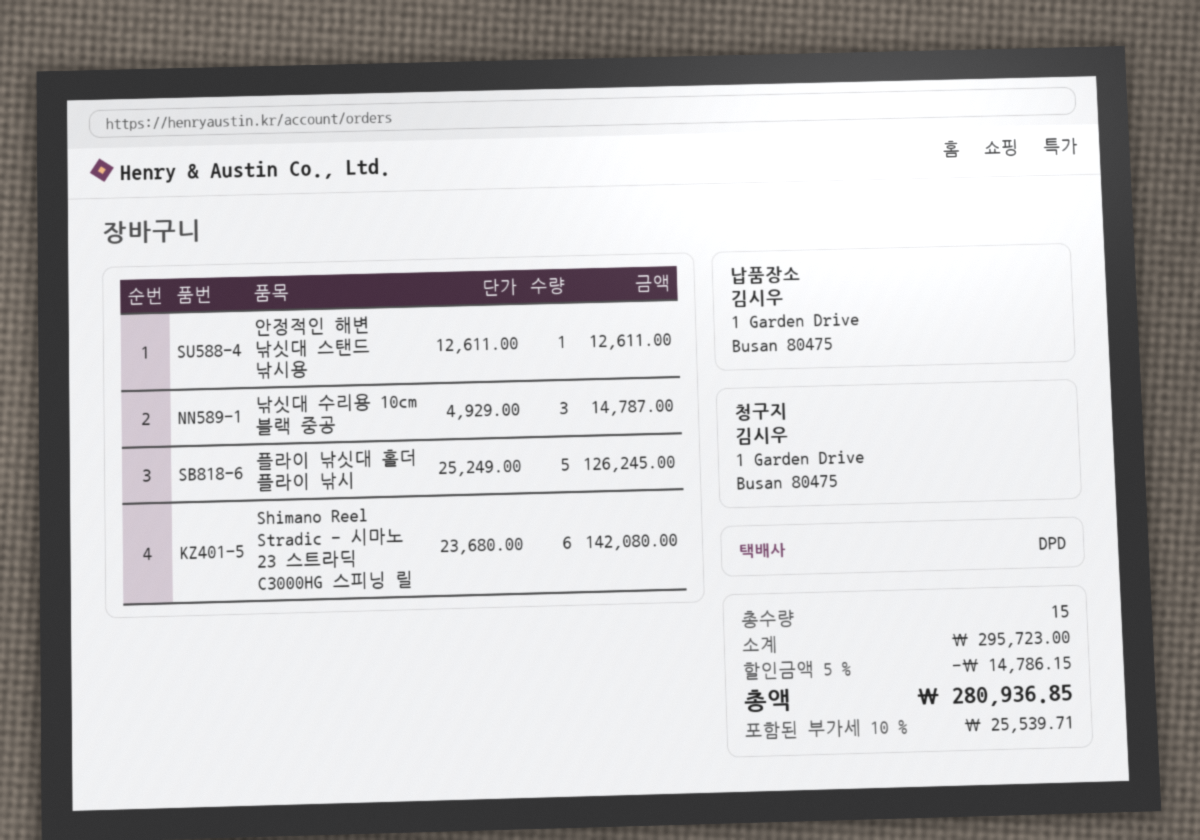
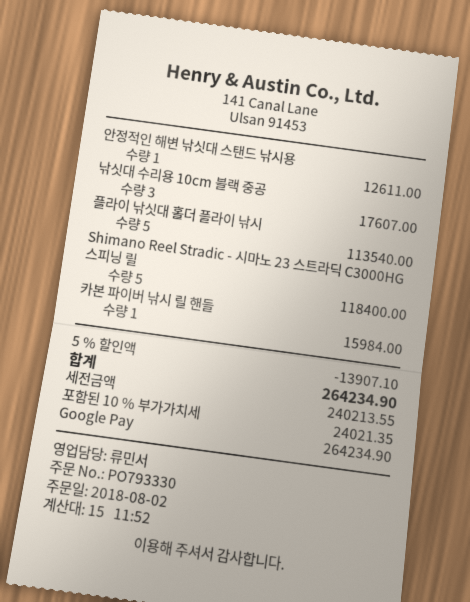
낚싯대 수리용 10cm 블랙 중공: 3 for 14787.00 -> 3 for 17607.00
플라이 낚싯대 홀더 플라이 낚시: 5 for 126245.00 -> 5 for 113540.00
Shimano Reel Stradic - 시마노 23 스트라딕 C3000HG 스피닝 릴: 6 for 142080.00 -> 5 for 118400.00
카본 파이버 낚시 릴 핸들: none -> 1 for 15984.00
discount: 5% = 14786.15 -> 5% = 13907.10
tax: 10% = 25539.71 -> 10% = 24021.35
total: 280936.85 -> 264234.90

